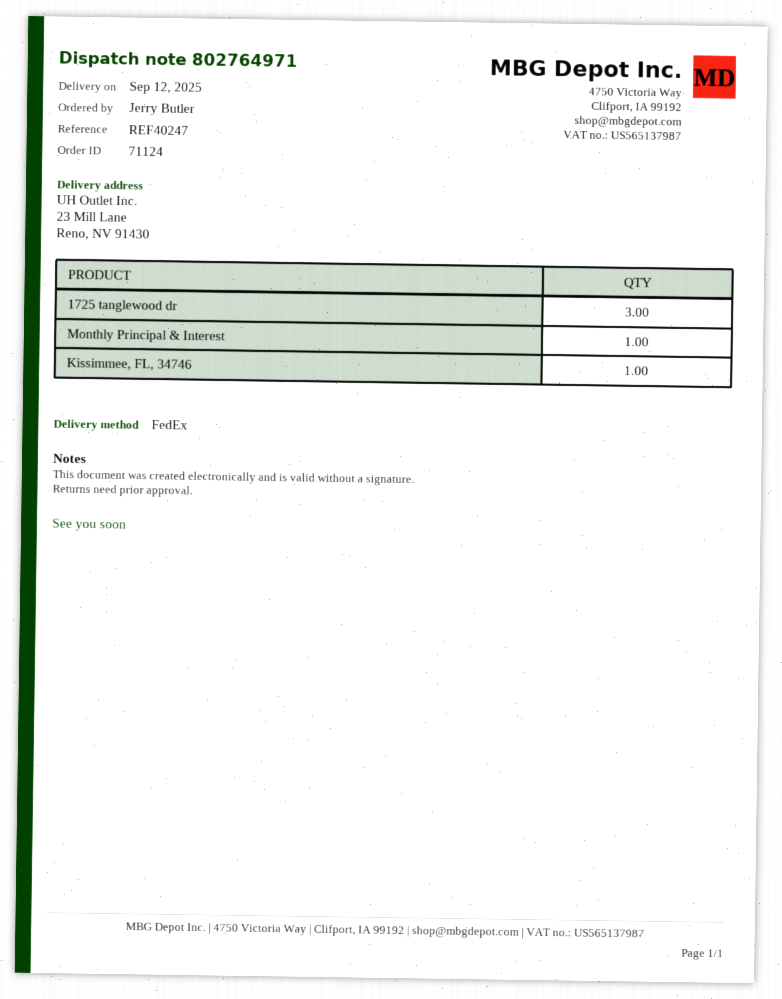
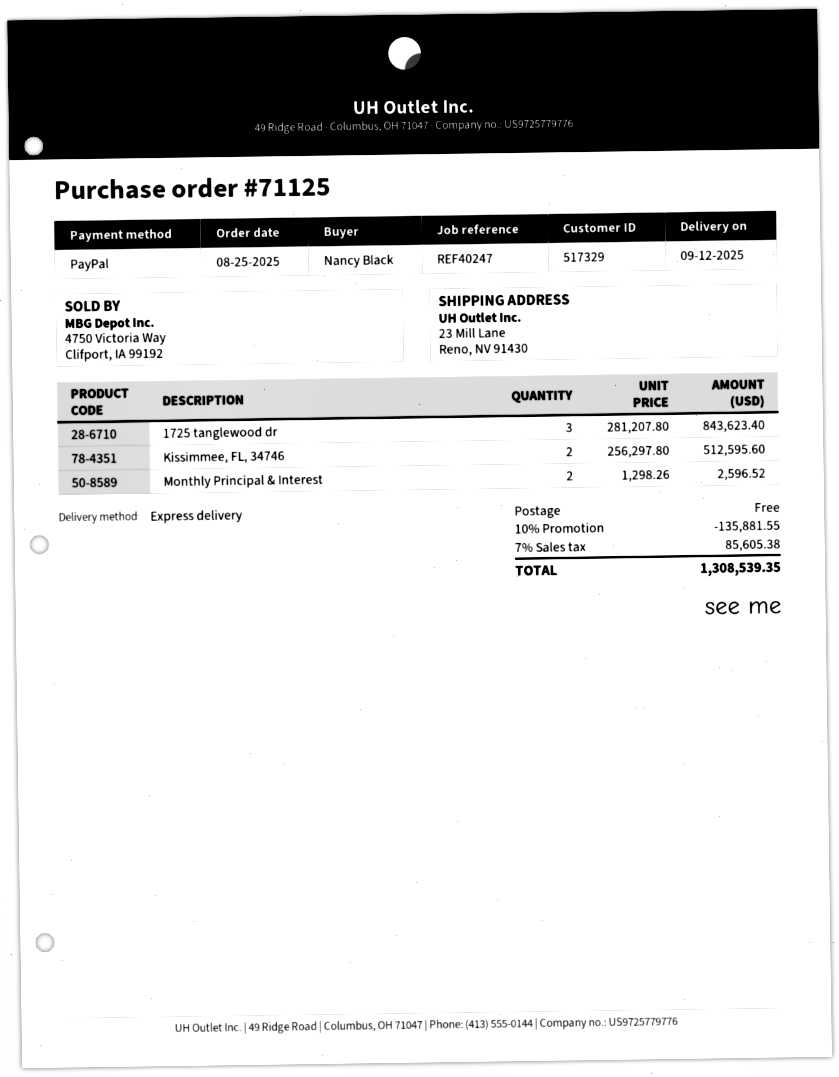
order number: 71124 -> 71125
ordered by: Jerry Butler -> Nancy Black
shipping method: FedEx -> express
Monthly Principal & Interest: 1 -> 2
Kissimmee, FL, 34746: 1 -> 2

